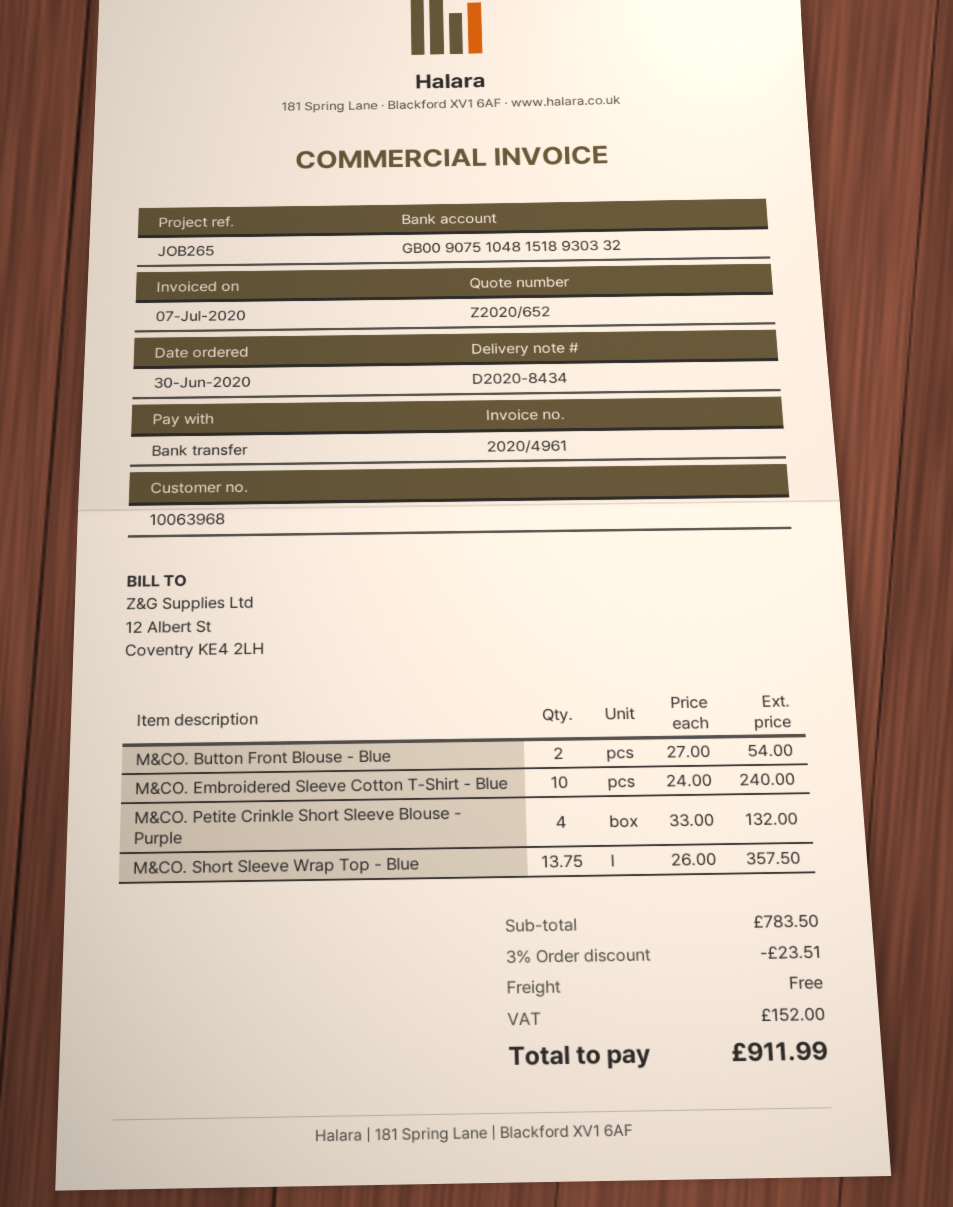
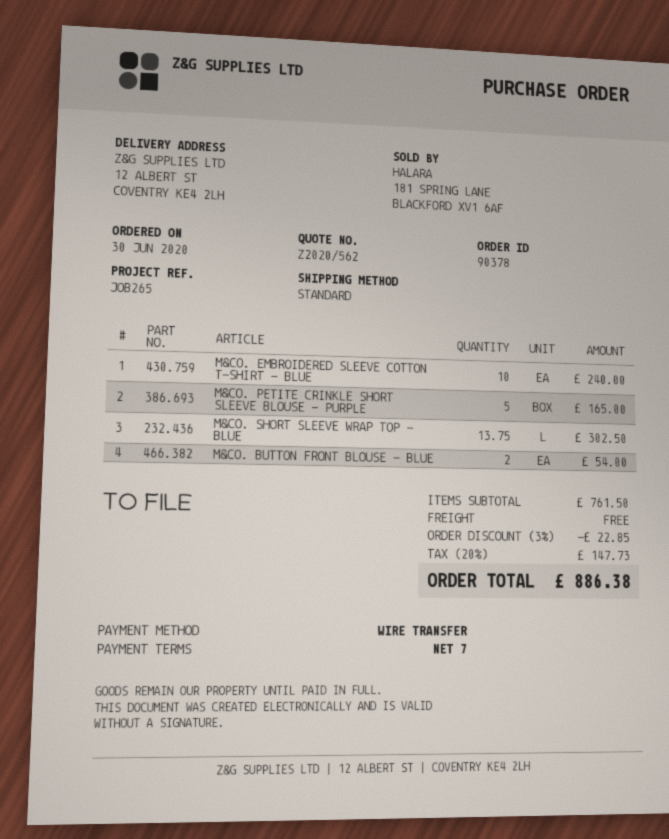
quote number: Z2020/652 -> Z2020/562
M&CO. Petite Crinkle Short Sleeve Blouse - Purple: 4 for 132.00 -> 5 for 165.00
M&CO. Short Sleeve Wrap Top - Blue: 13.75 for 357.50 -> 13.75 for 302.50
subtotal: 783.50 -> 761.50
discount: 3% = 23.51 -> 3% = 22.85
tax: 152.00 -> 147.73
total: 911.99 -> 886.38

